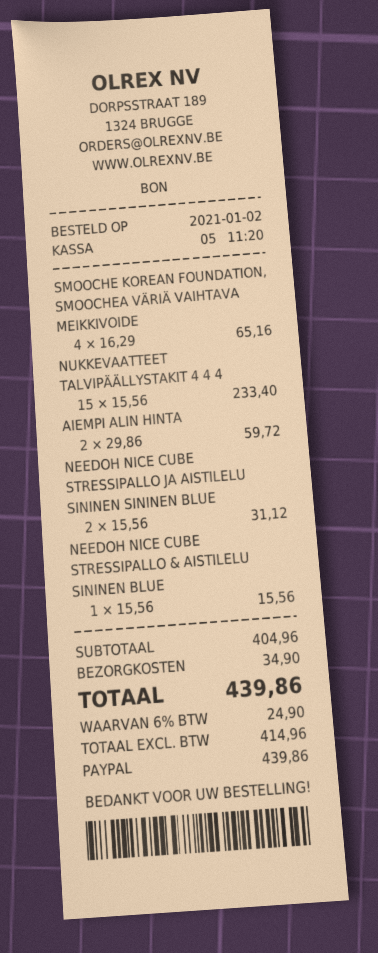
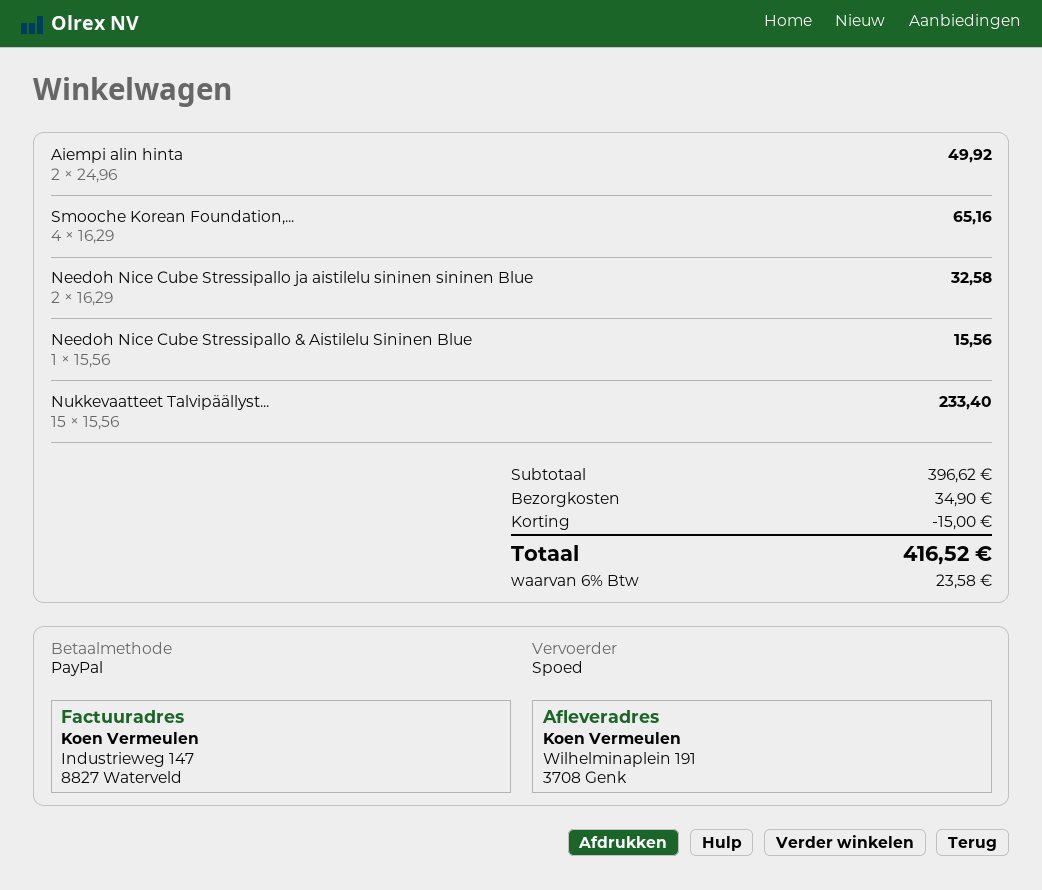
AIEMPI ALIN HINTA: 2 x 29.86 = 59.72 -> 2 x 24.96 = 49.92
NEEDOH NICE CUBE STRESSIPALLO JA AISTILELU SININEN SININEN BLUE: 2 x 15.56 = 31.12 -> 2 x 16.29 = 32.58
subtotal: 404.96 -> 396.62
discount: none -> 15.00
tax: 6% = 24.90 -> 6% = 23.58
total: 439.86 -> 416.52

